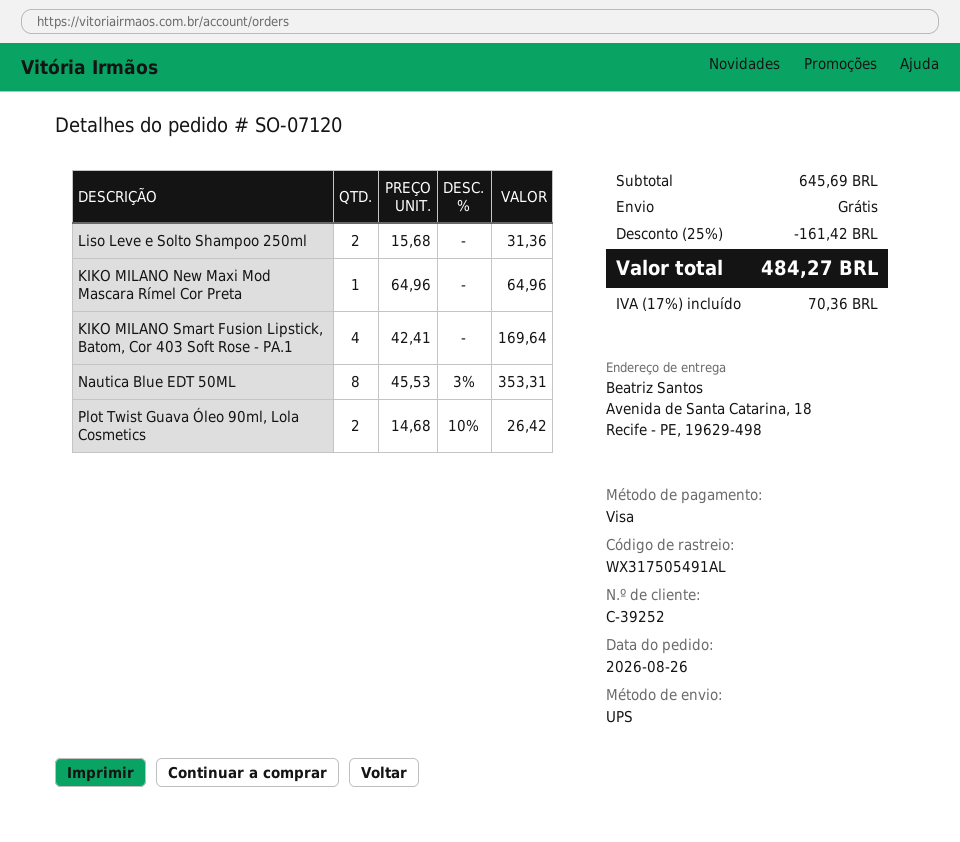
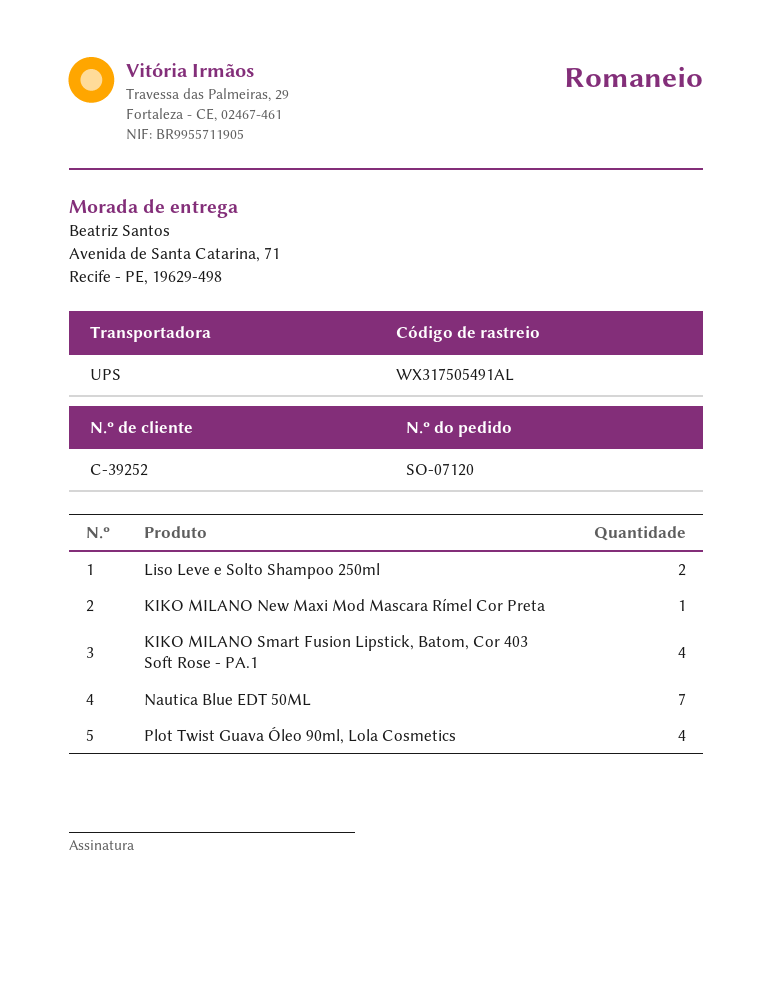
ship to: Avenida de Santa Catarina, 18, Recife - PE, 19629-498 -> Avenida de Santa Catarina, 71, Recife - PE, 19629-498
Nautica Blue EDT 50ML: 8 -> 7
Plot Twist Guava Óleo 90ml, Lola Cosmetics: 2 -> 4

